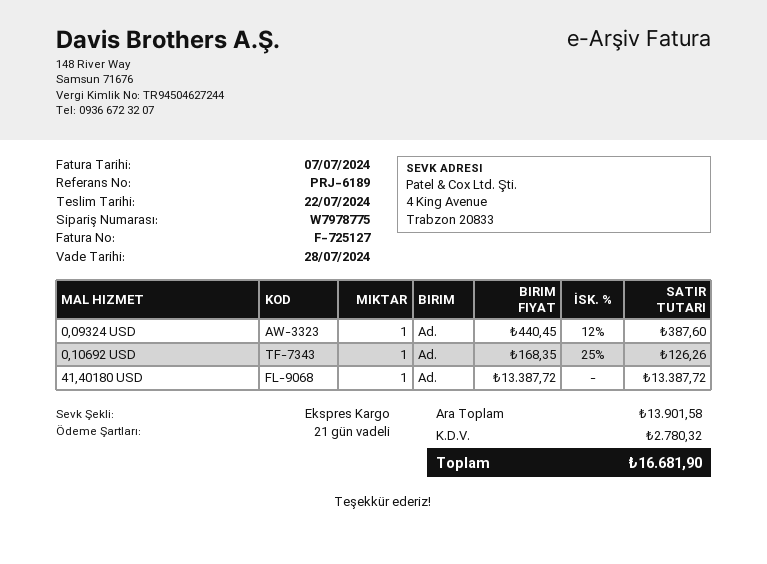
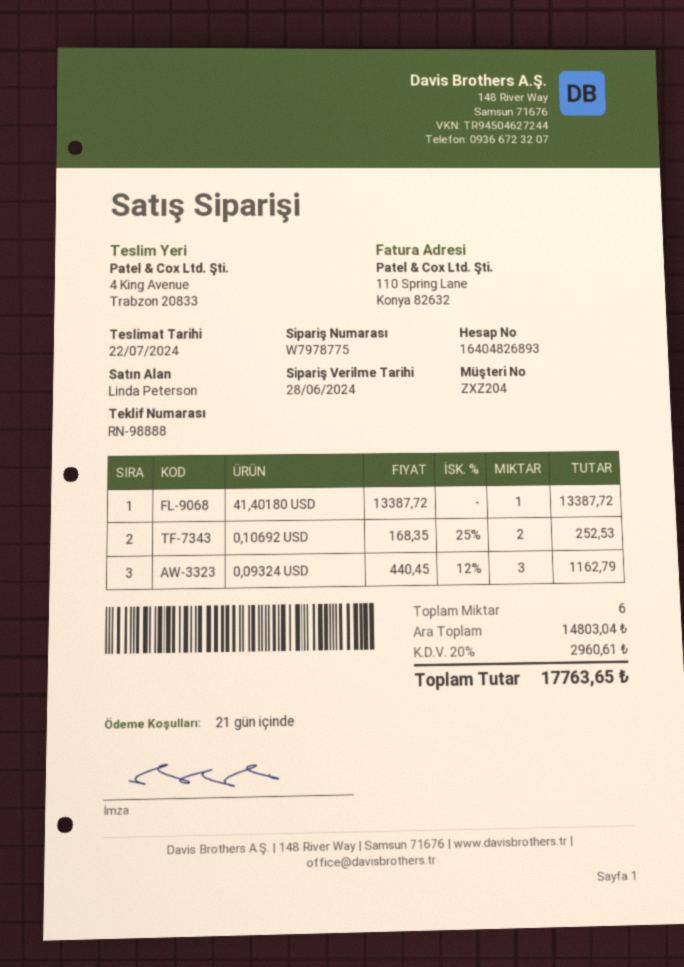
0,09324 USD: 1 x 440.45 - 12% = 387.60 -> 3 x 440.45 - 12% = 1162.79
0,10692 USD: 1 x 168.35 - 25% = 126.26 -> 2 x 168.35 - 25% = 252.53
subtotal: 13901.58 -> 14803.04
tax: 2780.32 -> 2960.61
total: 16681.90 -> 17763.65

